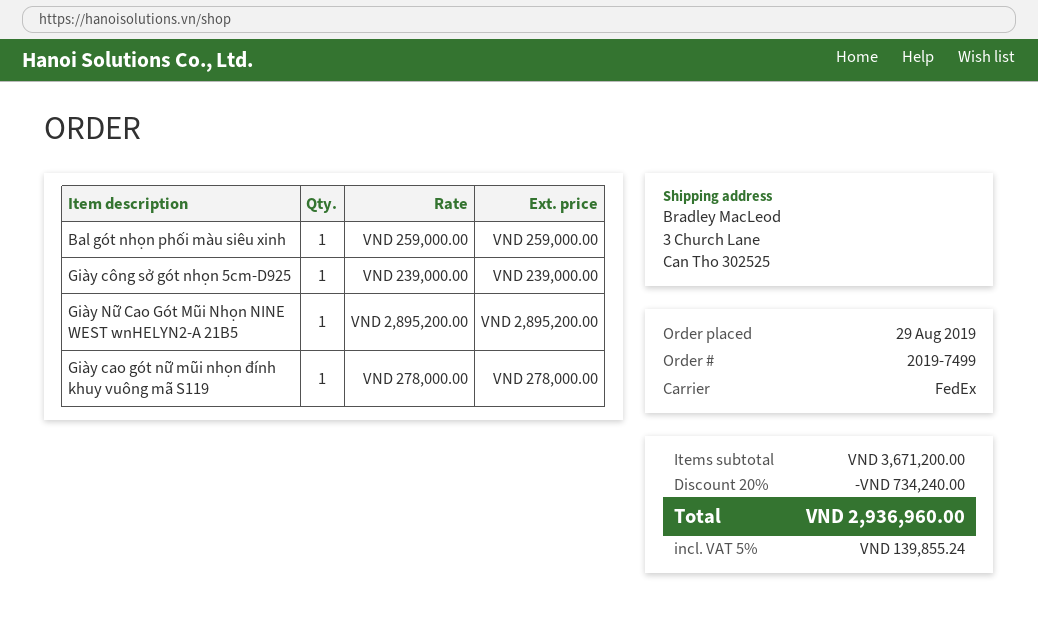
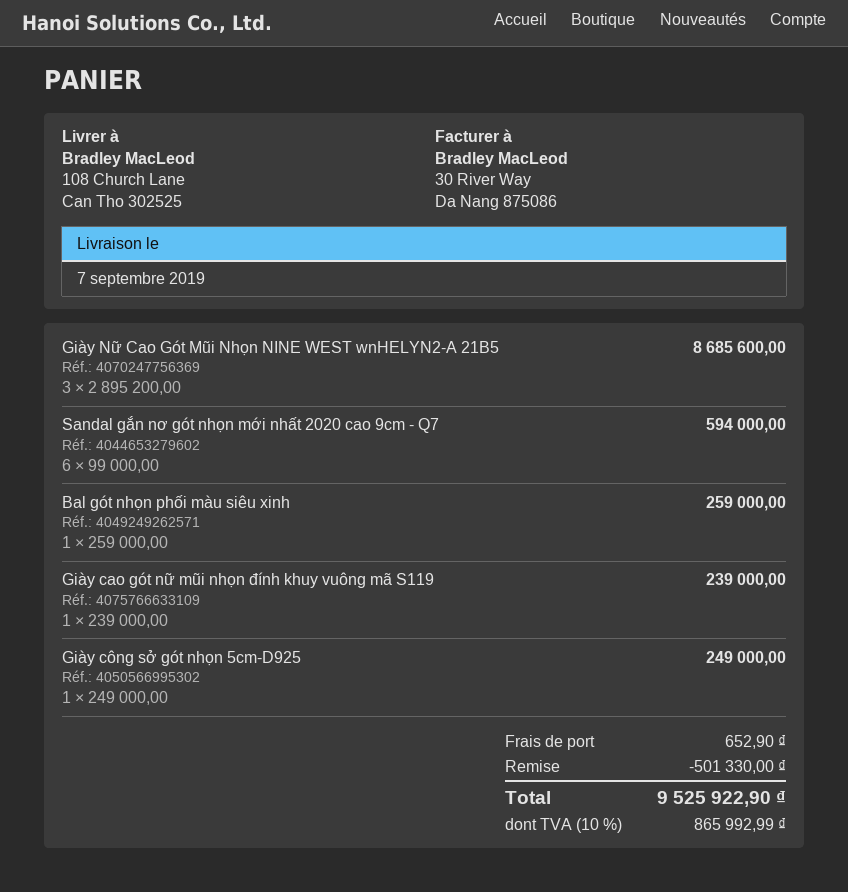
ship to: 3 Church Lane, Can Tho 302525 -> 108 Church Lane, Can Tho 302525
Giày công sở gót nhọn 5cm-D925: 1 x 239000.00 = 239000.00 -> 1 x 249000.00 = 249000.00
Giày Nữ Cao Gót Mũi Nhọn NINE WEST wnHELYN2-A 21B5: 1 x 2895200.00 = 2895200.00 -> 3 x 2895200.00 = 8685600.00
Giày cao gót nữ mũi nhọn đính khuy vuông mã S119: 1 x 278000.00 = 278000.00 -> 1 x 239000.00 = 239000.00
Sandal gắn nơ gót nhọn mới nhất 2020 cao 9cm - Q7: none -> 6 x 99000.00 = 594000.00
discount: 734240.00 -> 501330.00
shipping: none -> 652.90
tax: 5% = 139855.24 -> 10% = 865992.99
total: 2936960.00 -> 9525922.90

